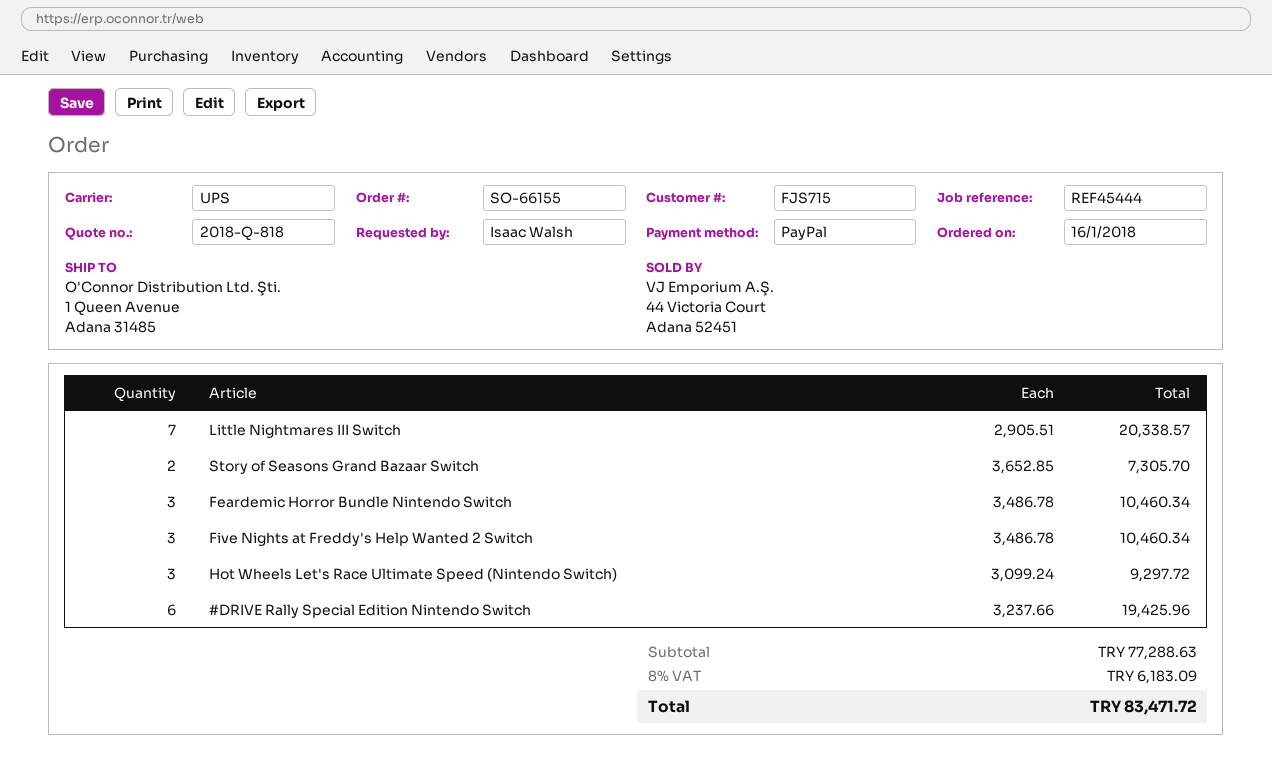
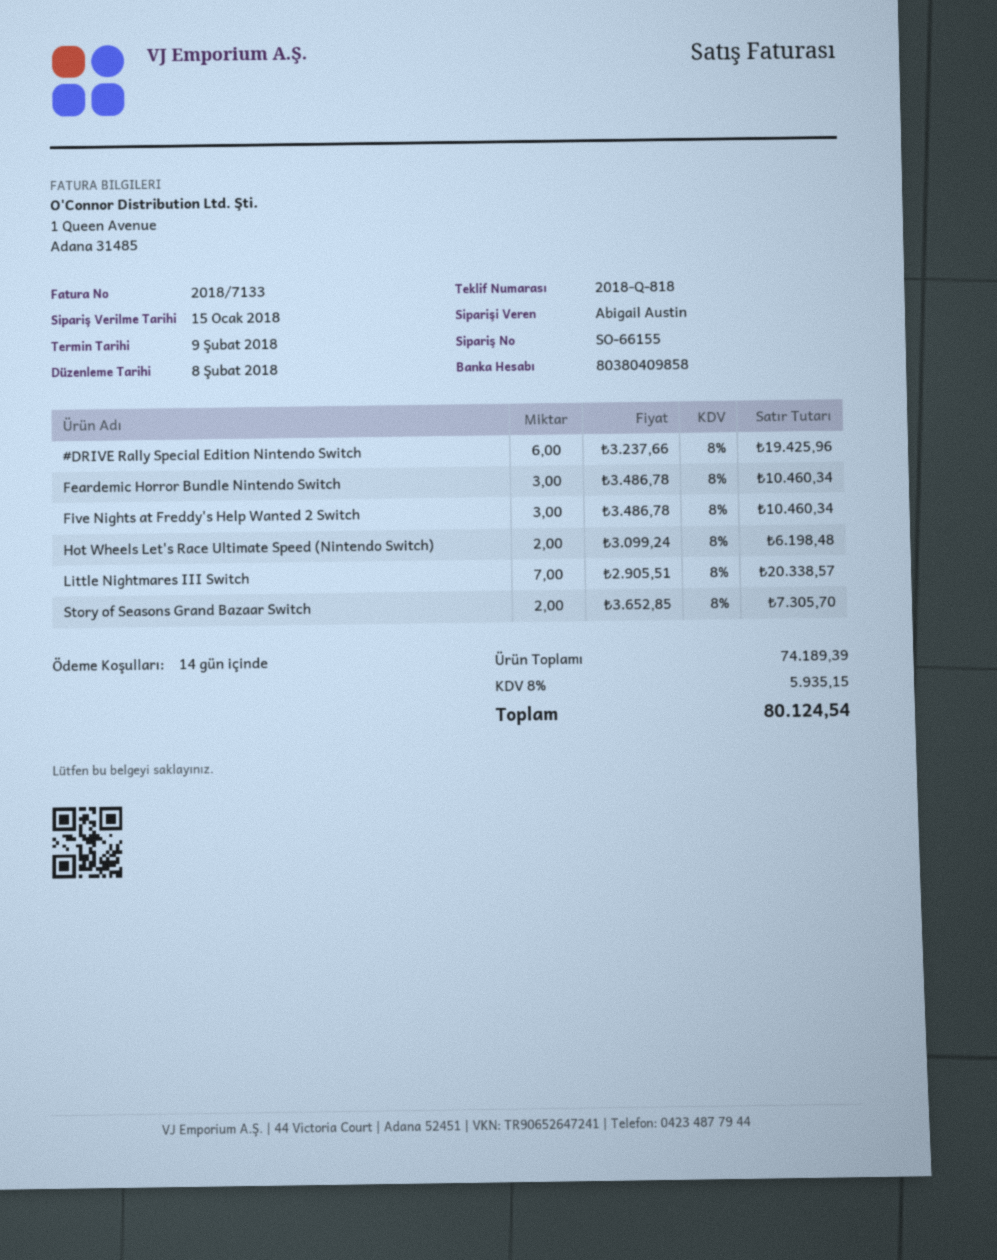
order date: 2018-01-16 -> 2018-01-15
ordered by: Isaac Walsh -> Abigail Austin
Hot Wheels Let's Race Ultimate Speed (Nintendo Switch): 3 x 3099.24 = 9297.72 -> 2 x 3099.24 = 6198.48
subtotal: 77288.63 -> 74189.39
tax: 8% = 6183.09 -> 8% = 5935.15
total: 83471.72 -> 80124.54

